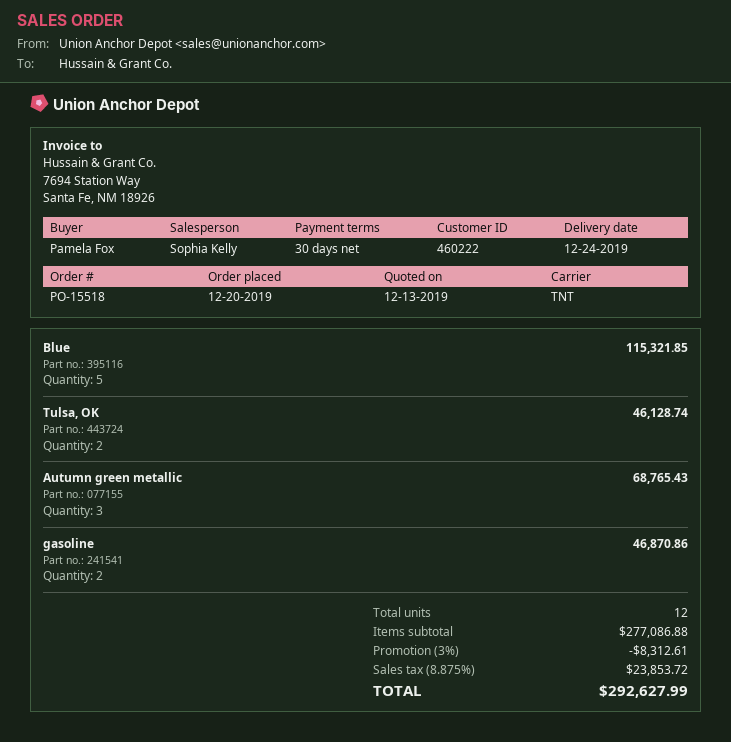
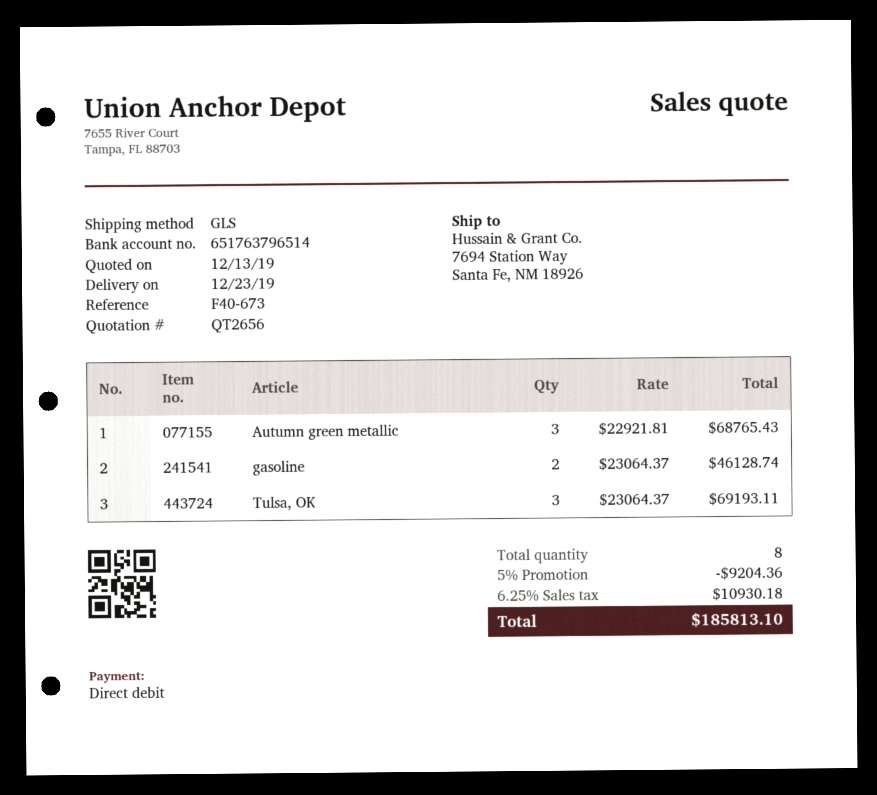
delivery date: 2019-12-24 -> 2019-12-23
shipping method: TNT -> GLS
Blue: 5 for 115321.85 -> none
Tulsa, OK: 2 for 46128.74 -> 3 for 69193.11
gasoline: 2 for 46870.86 -> 2 for 46128.74
total quantity: 12 -> 8
discount: 3% = 8312.61 -> 5% = 9204.36
tax: 8.875% = 23853.72 -> 6.25% = 10930.18
total: 292627.99 -> 185813.10

